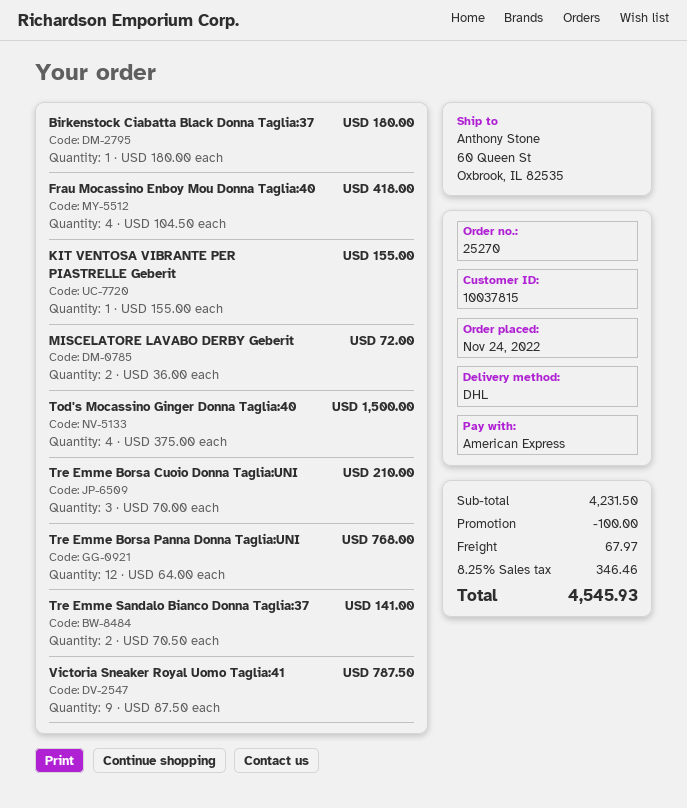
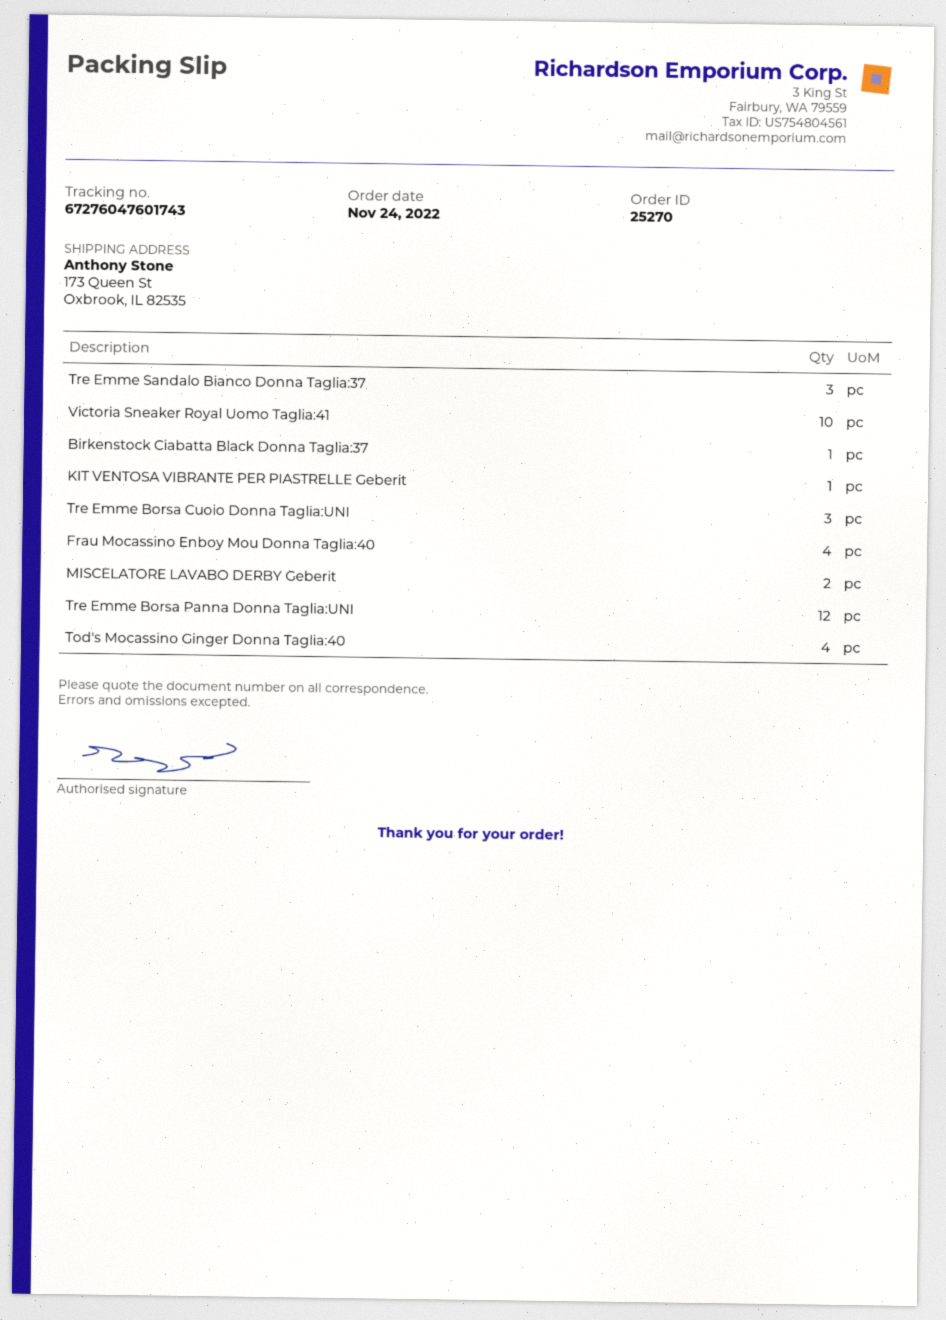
ship to: 60 Queen St, Oxbrook, IL 82535 -> 173 Queen St, Oxbrook, IL 82535
Tre Emme Sandalo Bianco Donna Taglia:37: 2 -> 3
Victoria Sneaker Royal Uomo Taglia:41: 9 -> 10

